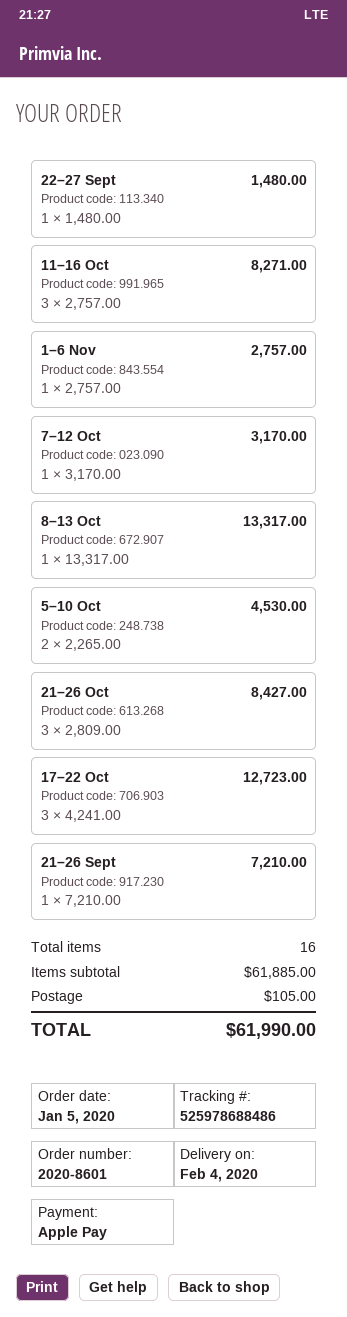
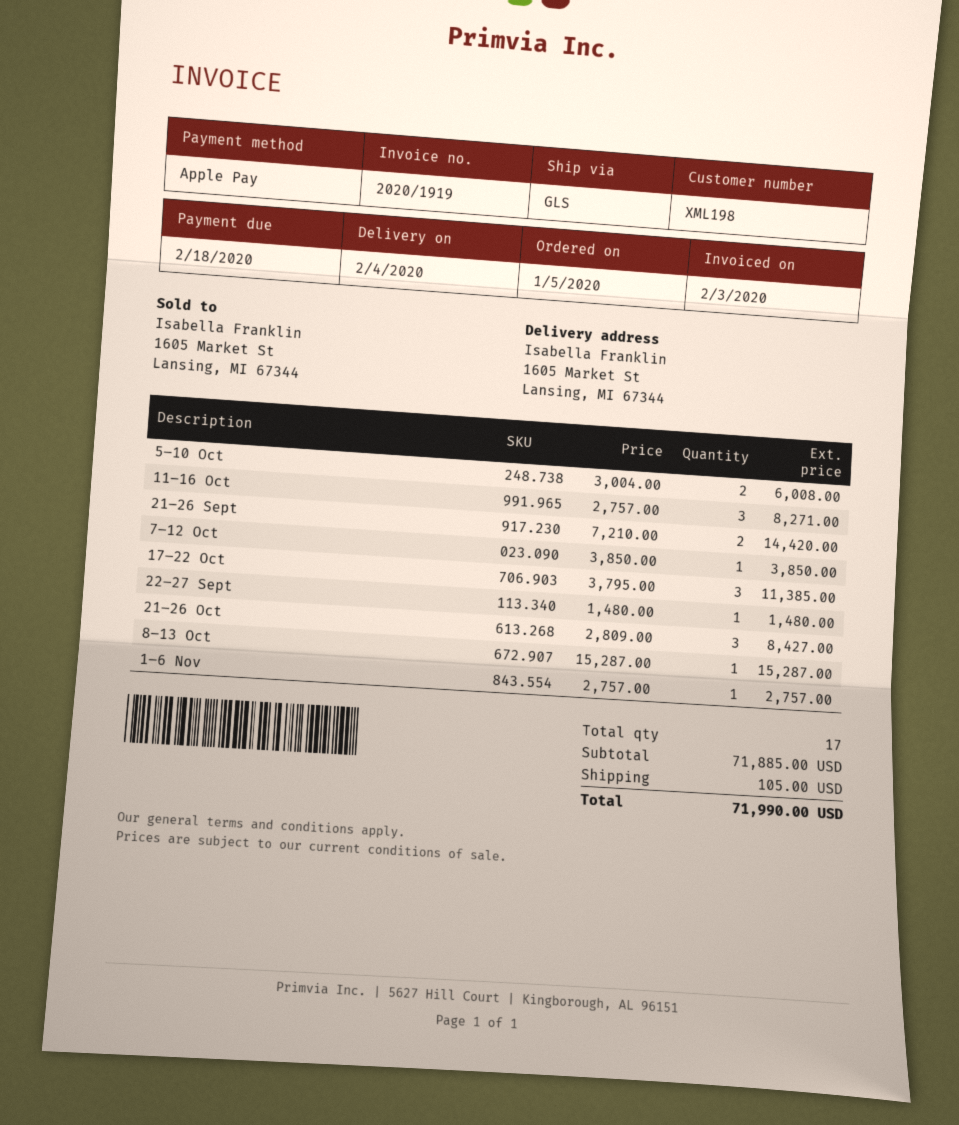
7–12 Oct: 1 x 3170.00 = 3170.00 -> 1 x 3850.00 = 3850.00
8–13 Oct: 1 x 13317.00 = 13317.00 -> 1 x 15287.00 = 15287.00
5–10 Oct: 2 x 2265.00 = 4530.00 -> 2 x 3004.00 = 6008.00
17–22 Oct: 3 x 4241.00 = 12723.00 -> 3 x 3795.00 = 11385.00
21–26 Sept: 1 x 7210.00 = 7210.00 -> 2 x 7210.00 = 14420.00
total quantity: 16 -> 17
subtotal: 61885.00 -> 71885.00
total: 61990.00 -> 71990.00

